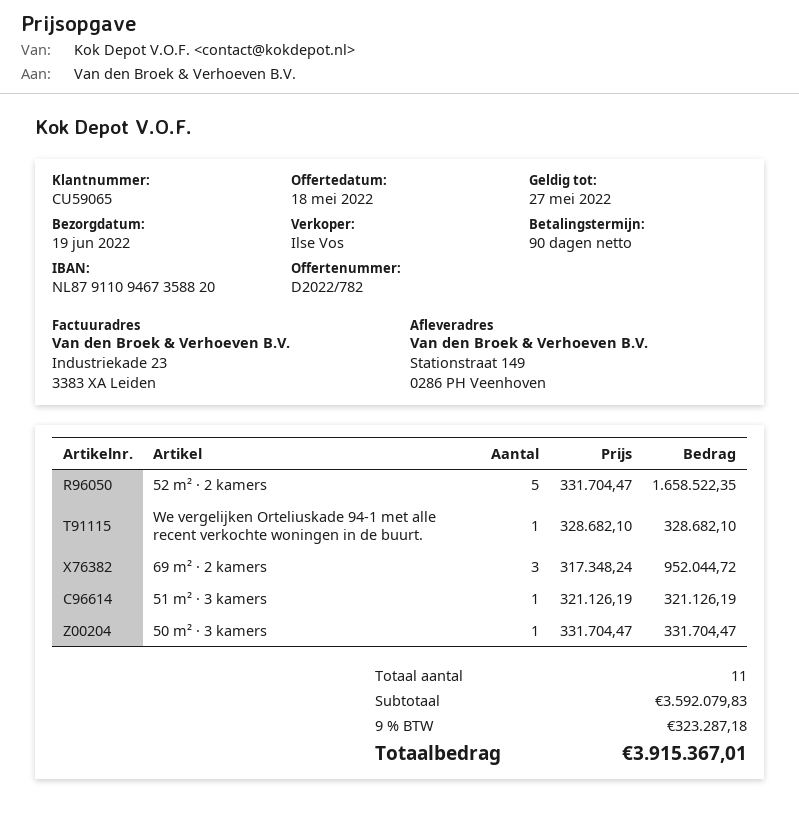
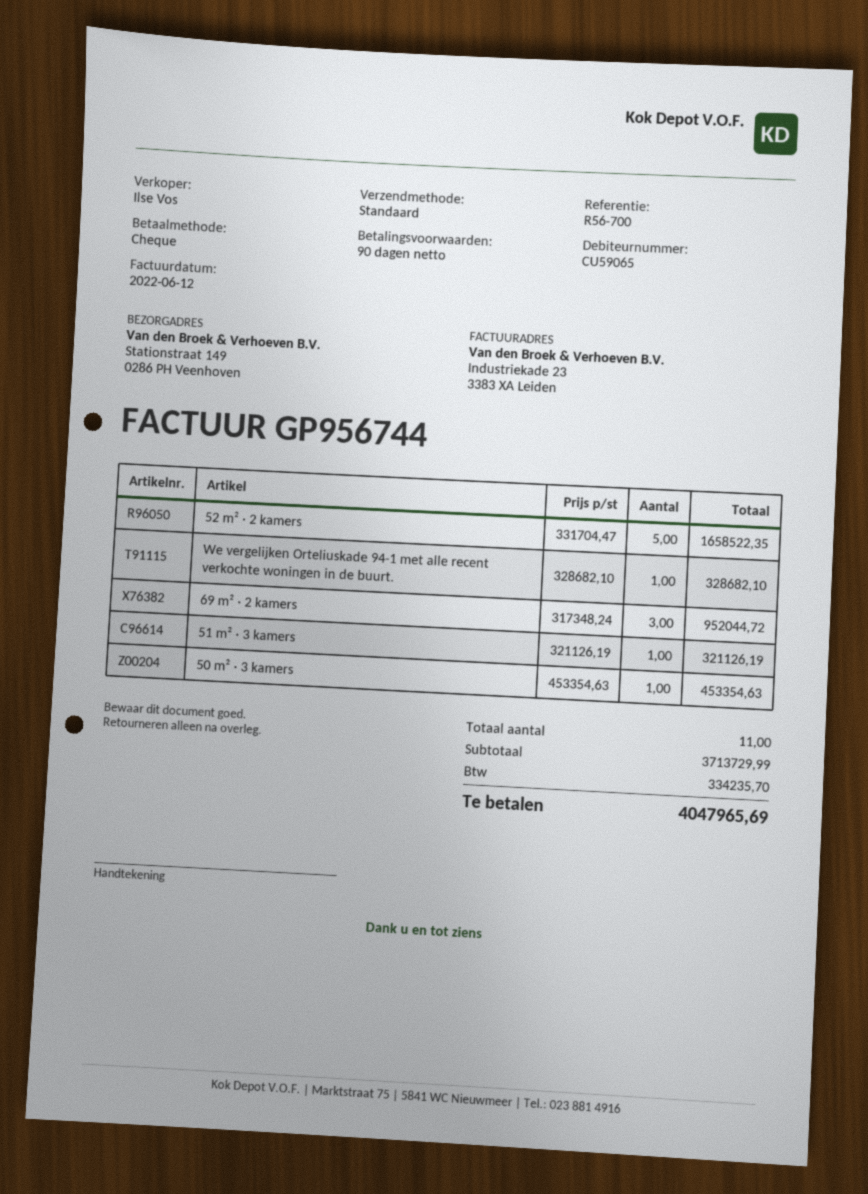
50 m² · 3 kamers: 1 x 331704.47 = 331704.47 -> 1 x 453354.63 = 453354.63
subtotal: 3592079.83 -> 3713729.99
tax: 323287.18 -> 334235.70
total: 3915367.01 -> 4047965.69

